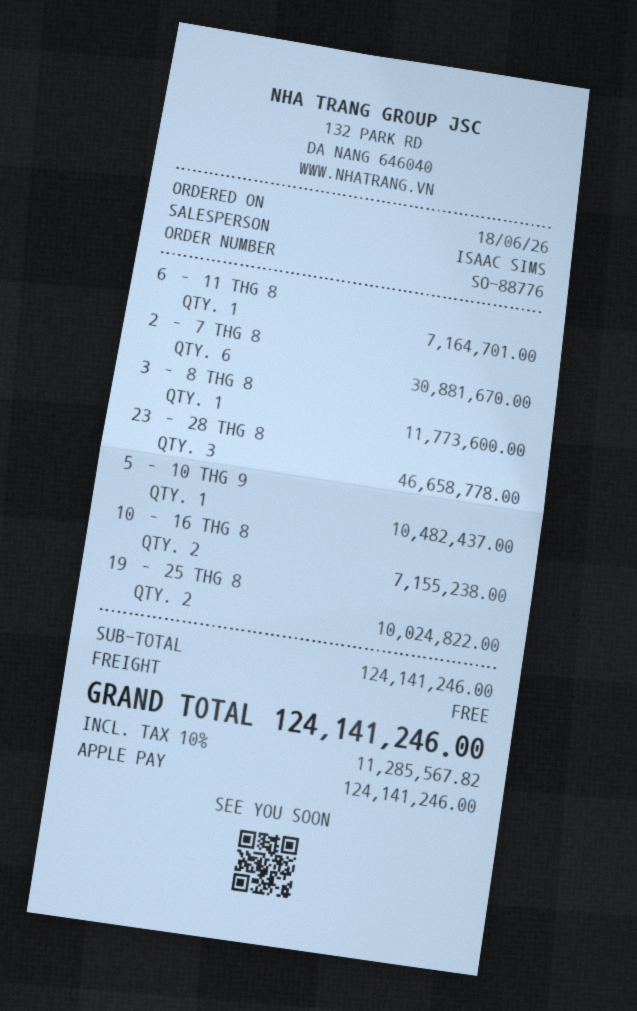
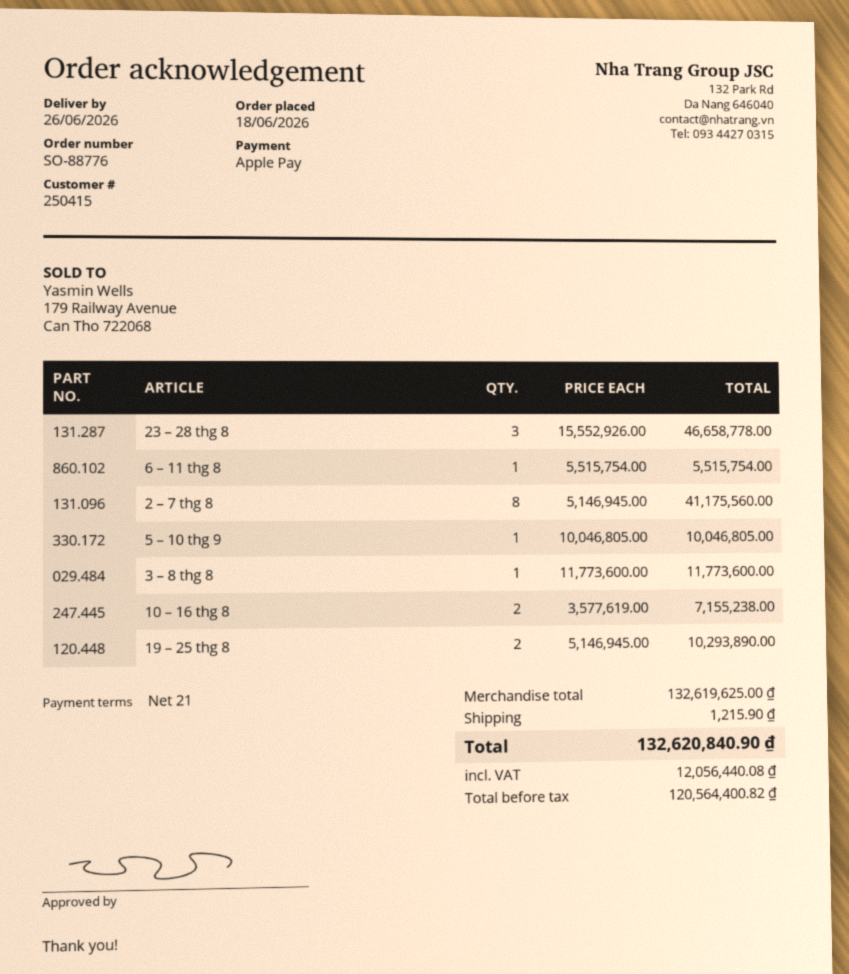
6 – 11 THG 8: 1 for 7164701.00 -> 1 for 5515754.00
2 – 7 THG 8: 6 for 30881670.00 -> 8 for 41175560.00
5 – 10 THG 9: 1 for 10482437.00 -> 1 for 10046805.00
19 – 25 THG 8: 2 for 10024822.00 -> 2 for 10293890.00
subtotal: 124141246.00 -> 132619625.00
shipping: 0.00 -> 1215.90
tax: 11285567.82 -> 12056440.08
total: 124141246.00 -> 132620840.90

